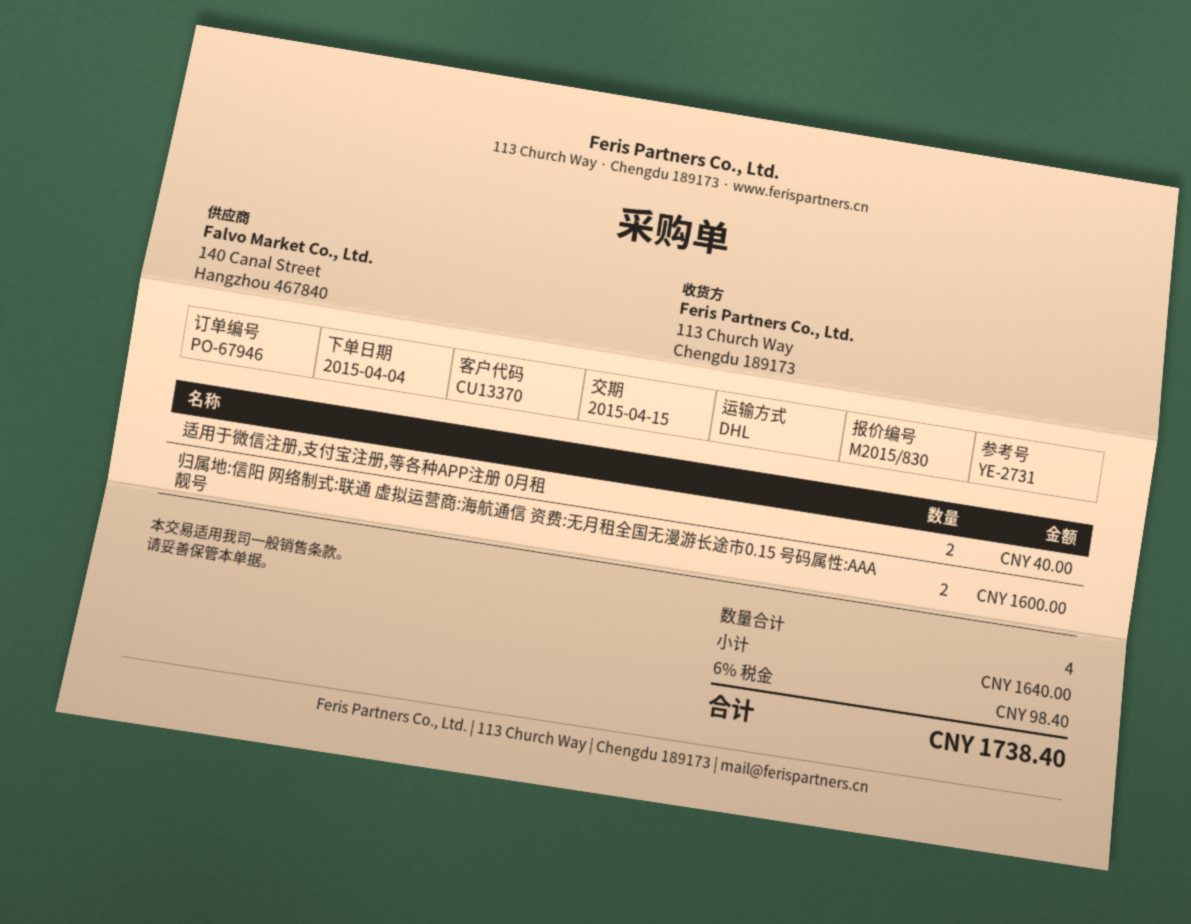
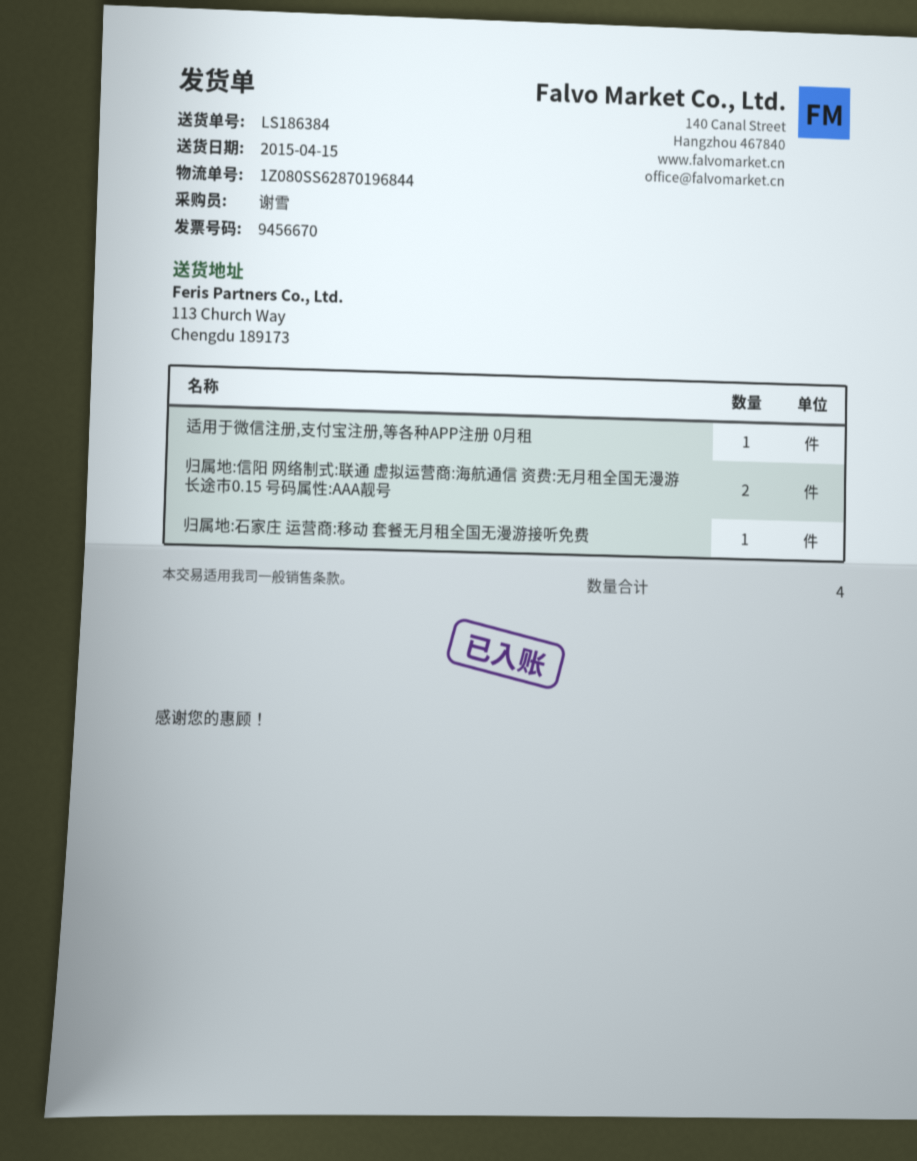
适用于微信注册,支付宝注册,等各种APP注册 0月租: 2 -> 1
归属地:石家庄 运营商:移动 套餐无月租全国无漫游接听免费: none -> 1

